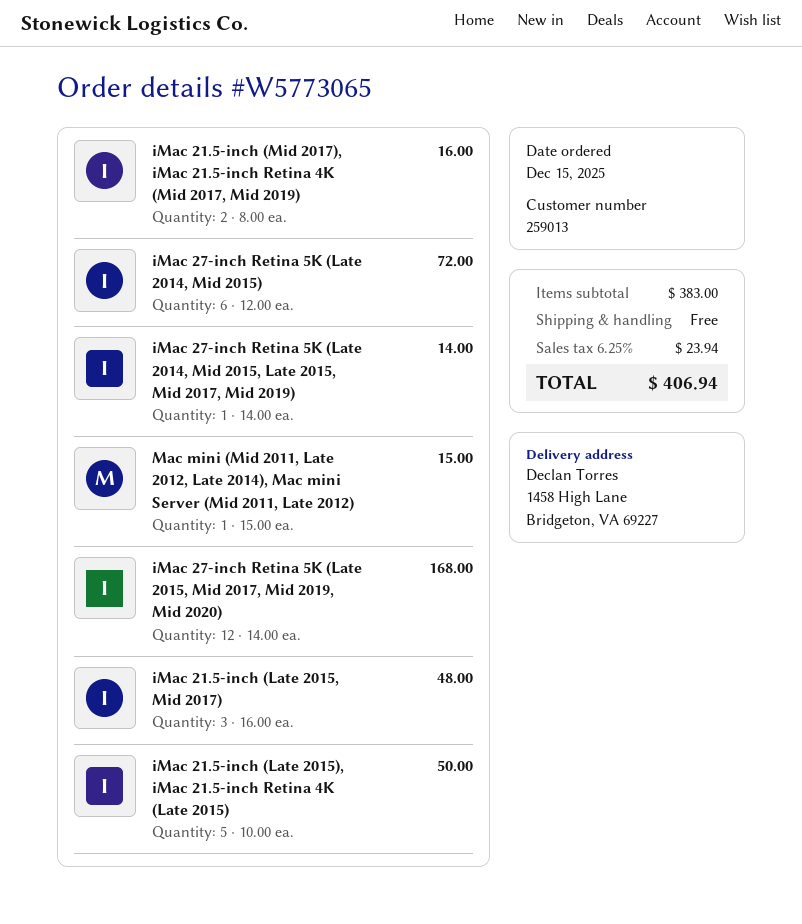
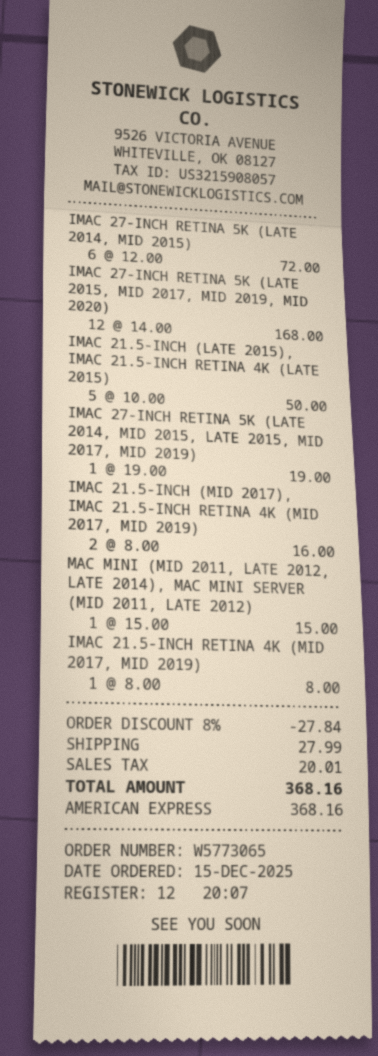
iMac 27-inch Retina 5K (Late 2014, Mid 2015, Late 2015, Mid 2017, Mid 2019): 1 x 14.00 = 14.00 -> 1 x 19.00 = 19.00
iMac 21.5-inch (Late 2015, Mid 2017): 3 x 16.00 = 48.00 -> none
IMAC 21.5-INCH RETINA 4K (MID 2017, MID 2019): none -> 1 x 8.00 = 8.00
discount: none -> 8% = 27.84
shipping: 0.00 -> 27.99
tax: 23.94 -> 20.01
total: 406.94 -> 368.16

